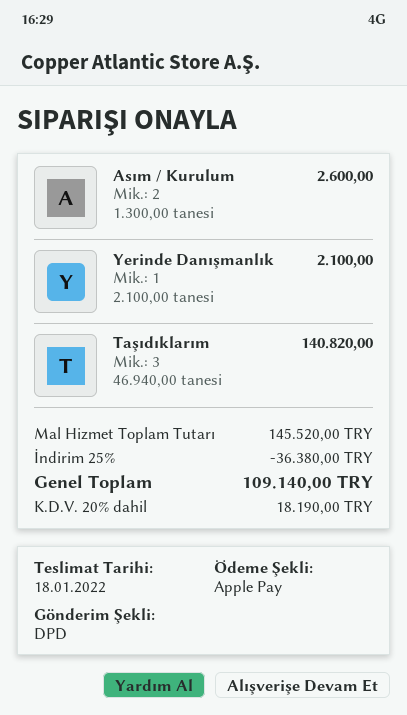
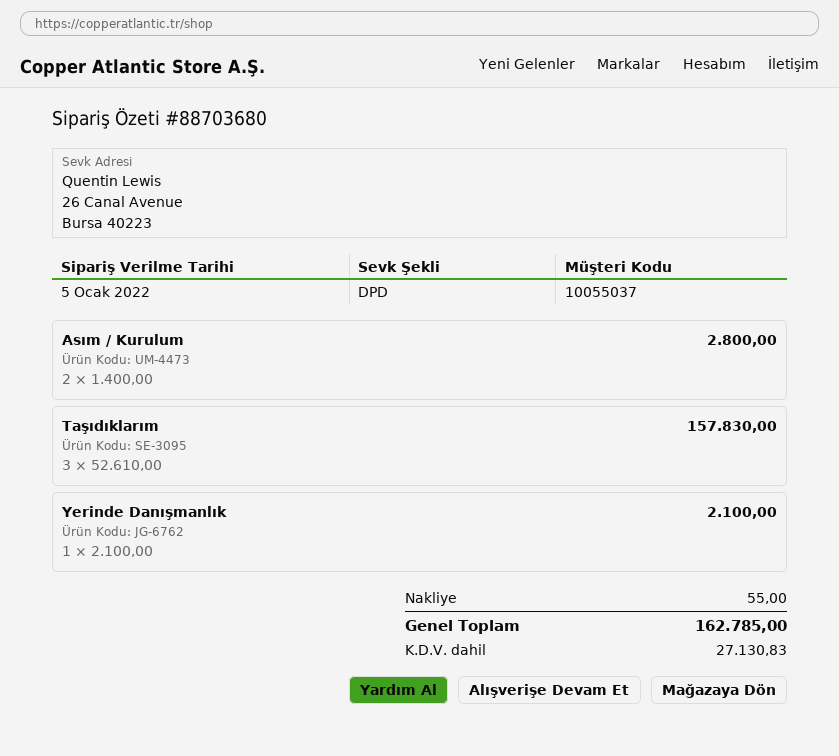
Asım / Kurulum: 2 x 1300.00 = 2600.00 -> 2 x 1400.00 = 2800.00
Taşıdıklarım: 3 x 46940.00 = 140820.00 -> 3 x 52610.00 = 157830.00
discount: 25% = 36380.00 -> none
shipping: none -> 55.00
tax: 18190.00 -> 27130.83
total: 109140.00 -> 162785.00

